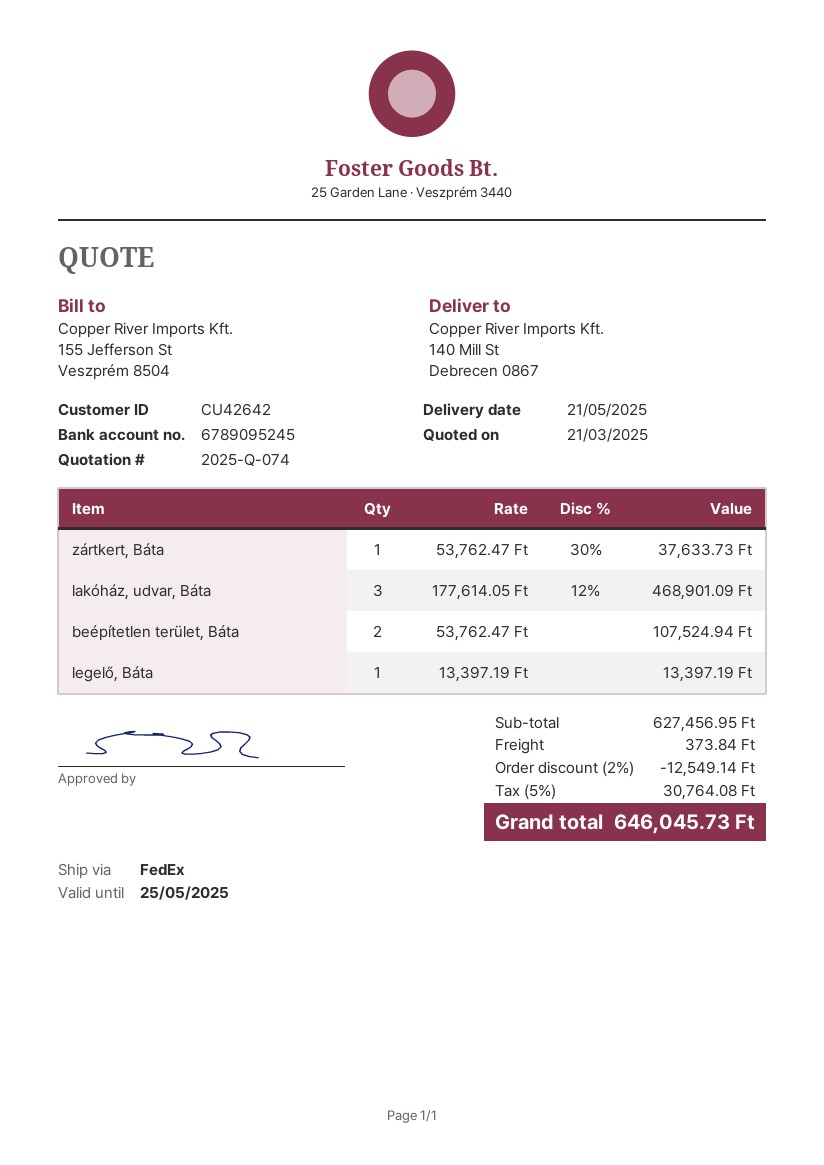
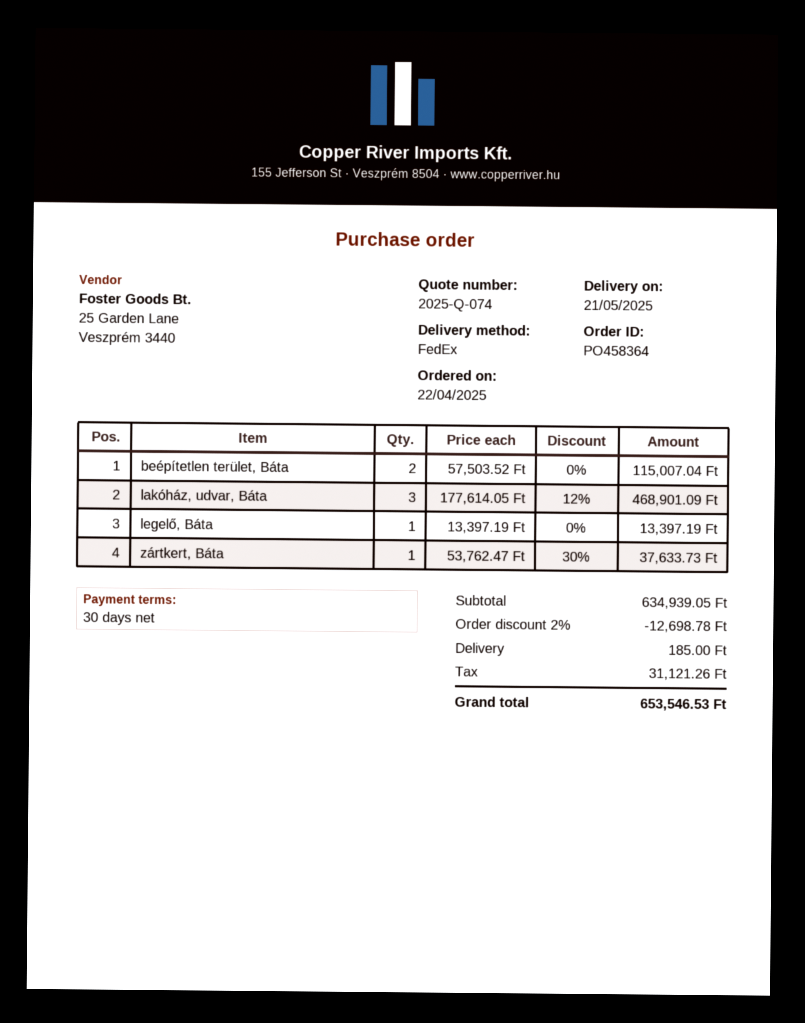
beépítetlen terület, Báta: 2 x 53762.47 = 107524.94 -> 2 x 57503.52 = 115007.04
subtotal: 627456.95 -> 634939.05
discount: 2% = 12549.14 -> 2% = 12698.78
shipping: 373.84 -> 185.00
tax: 30764.08 -> 31121.26
total: 646045.73 -> 653546.53

